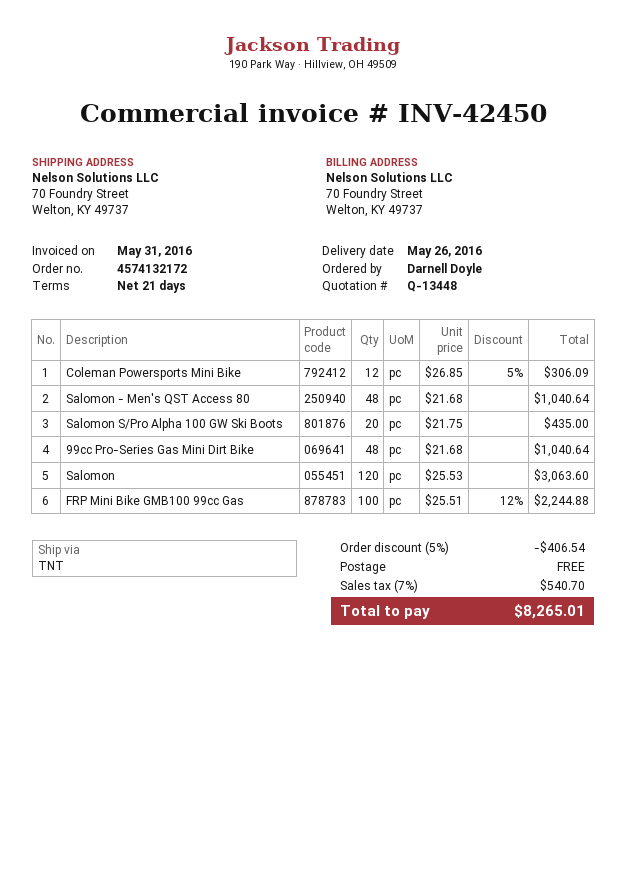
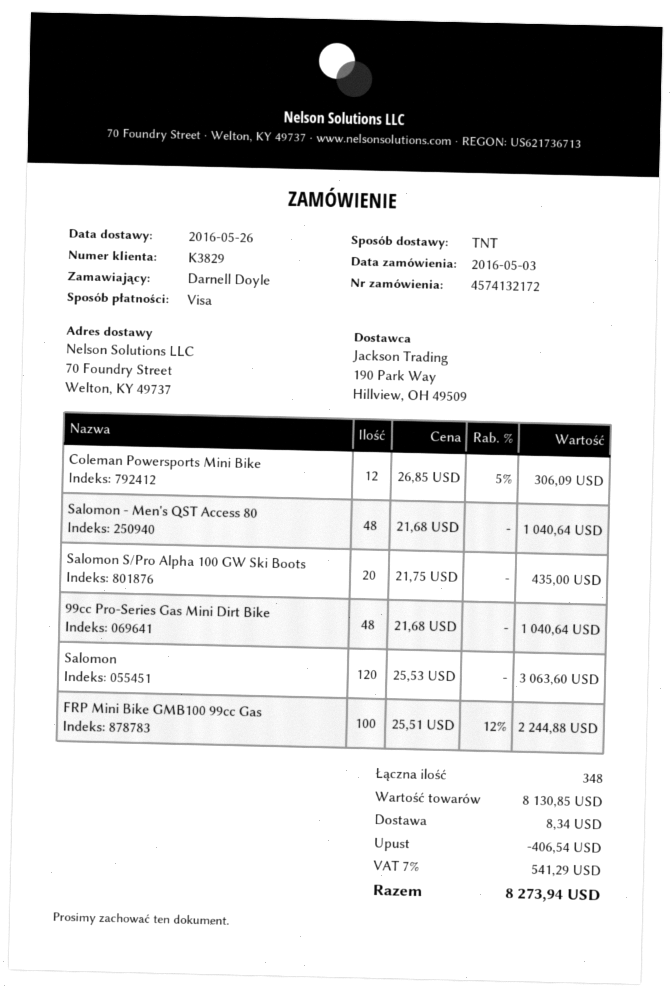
shipping: 0.00 -> 8.34
tax: 7% = 540.70 -> 7% = 541.29
total: 8265.01 -> 8273.94

